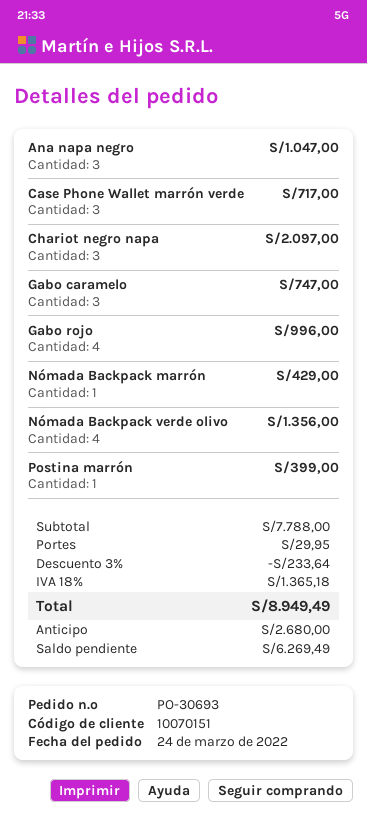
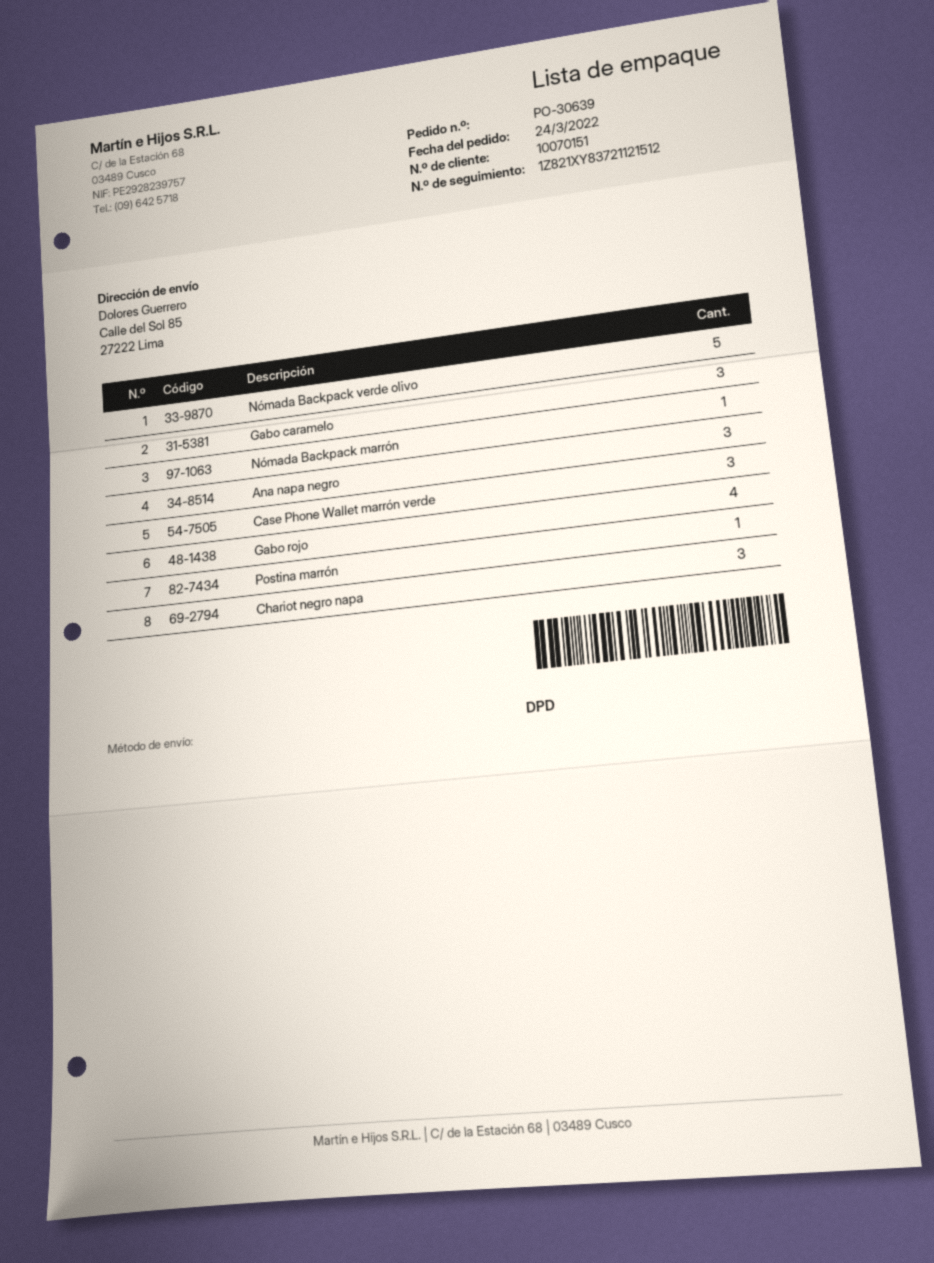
order number: PO-30693 -> PO-30639
Nómada Backpack verde olivo: 4 -> 5

